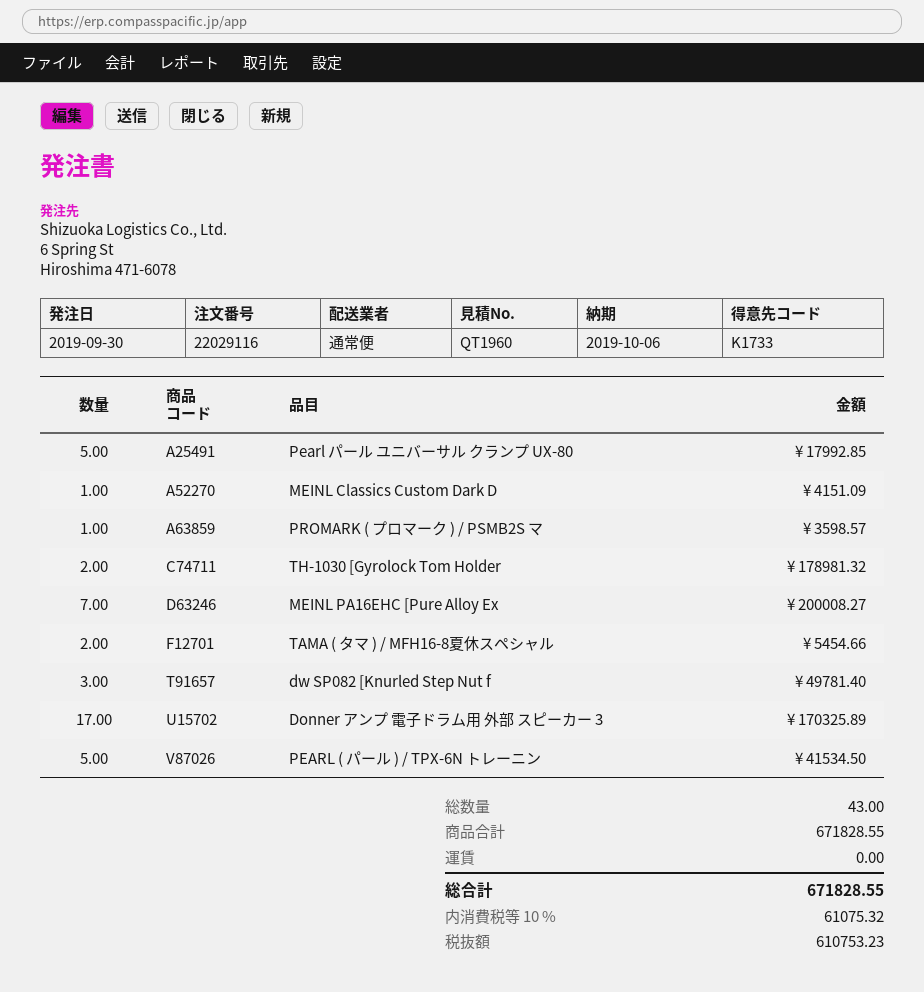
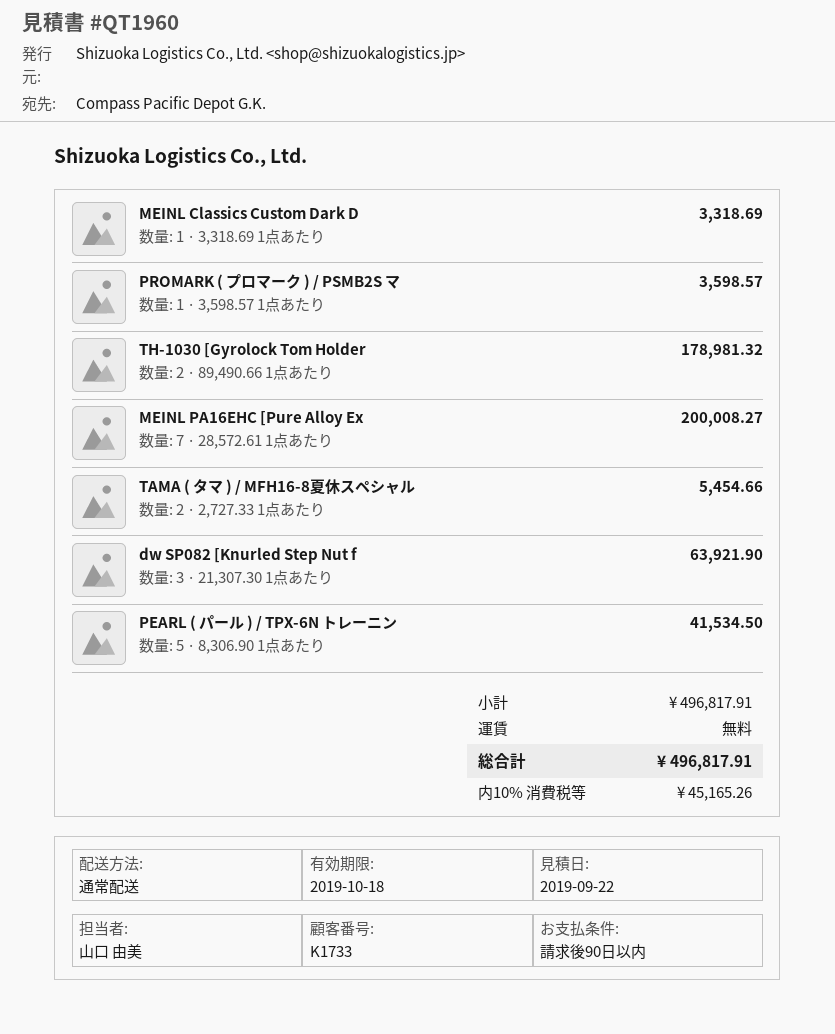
Pearl パール ユニバーサル クランプ UX-80: 5 for 17992.85 -> none
MEINL Classics Custom Dark D: 1 for 4151.09 -> 1 for 3318.69
dw SP082 [Knurled Step Nut f: 3 for 49781.40 -> 3 for 63921.90
Donner アンプ 電子ドラム用 外部 スピーカー 3: 17 for 170325.89 -> none
subtotal: 671828.55 -> 496817.91
tax: 10% = 61075.32 -> 10% = 45165.26
total: 671828.55 -> 496817.91

